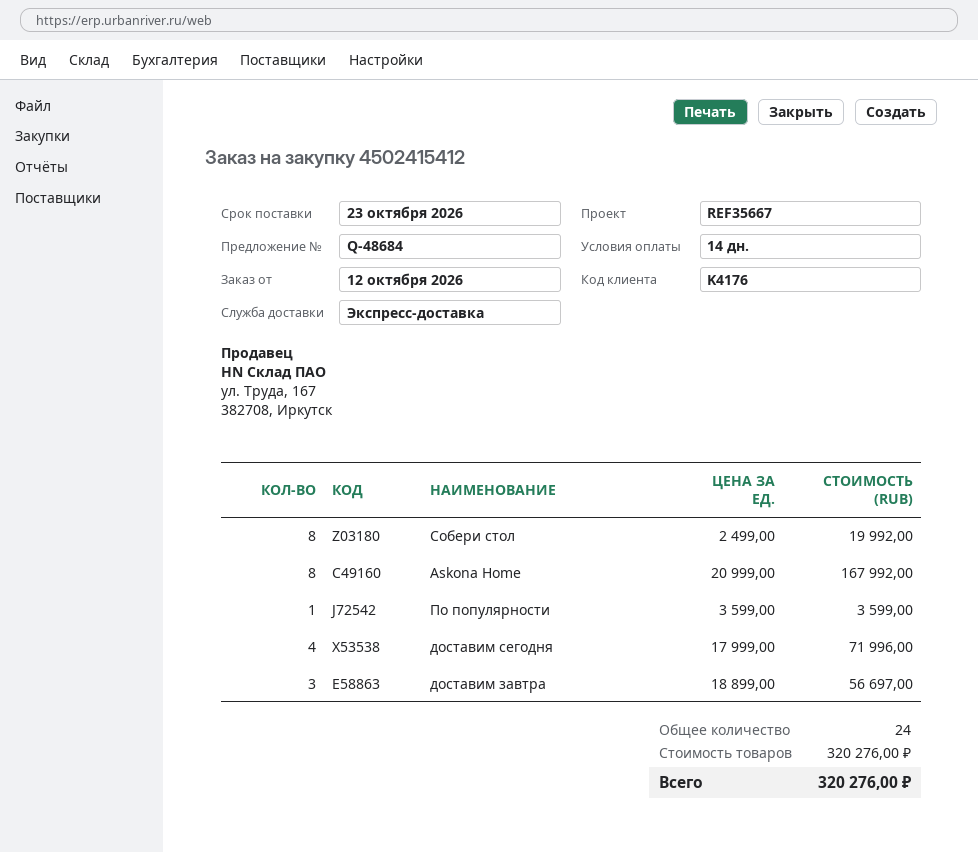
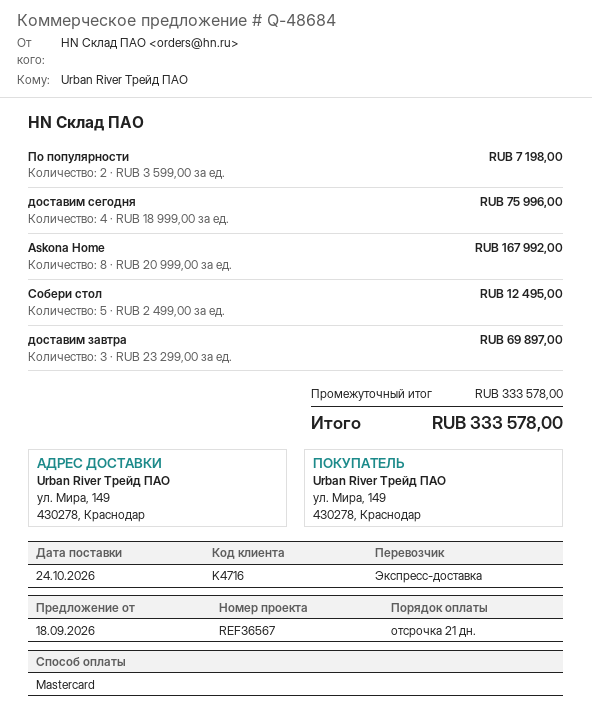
delivery date: 2026-10-23 -> 2026-10-24
payment terms: 14 days -> 21 days
customer number: K4176 -> K4716
reference: REF35667 -> REF36567
Собери стол: 8 x 2499.00 = 19992.00 -> 5 x 2499.00 = 12495.00
По популярности: 1 x 3599.00 = 3599.00 -> 2 x 3599.00 = 7198.00
доставим сегодня: 4 x 17999.00 = 71996.00 -> 4 x 18999.00 = 75996.00
доставим завтра: 3 x 18899.00 = 56697.00 -> 3 x 23299.00 = 69897.00
subtotal: 320276.00 -> 333578.00
total: 320276.00 -> 333578.00

